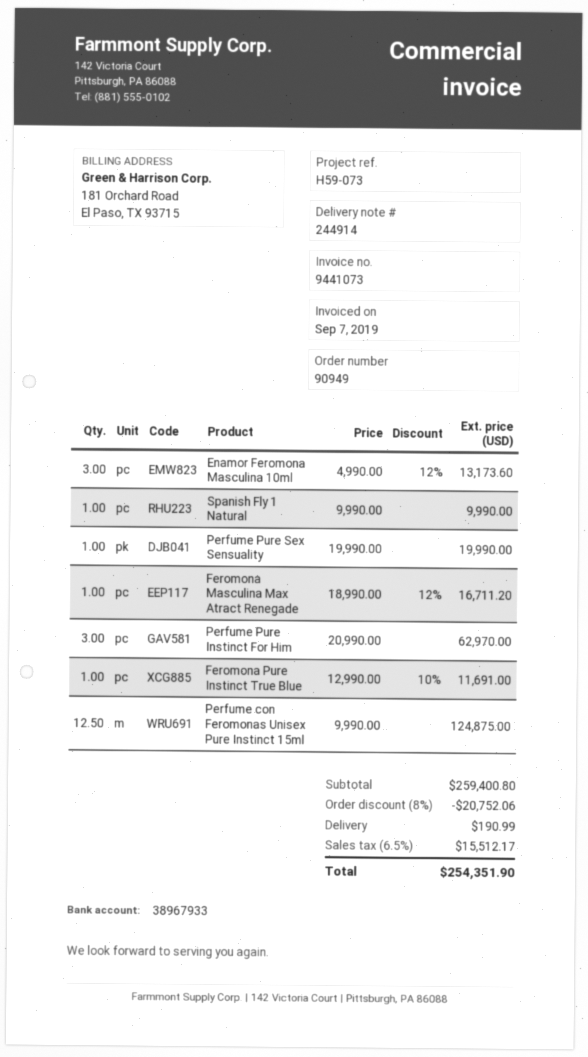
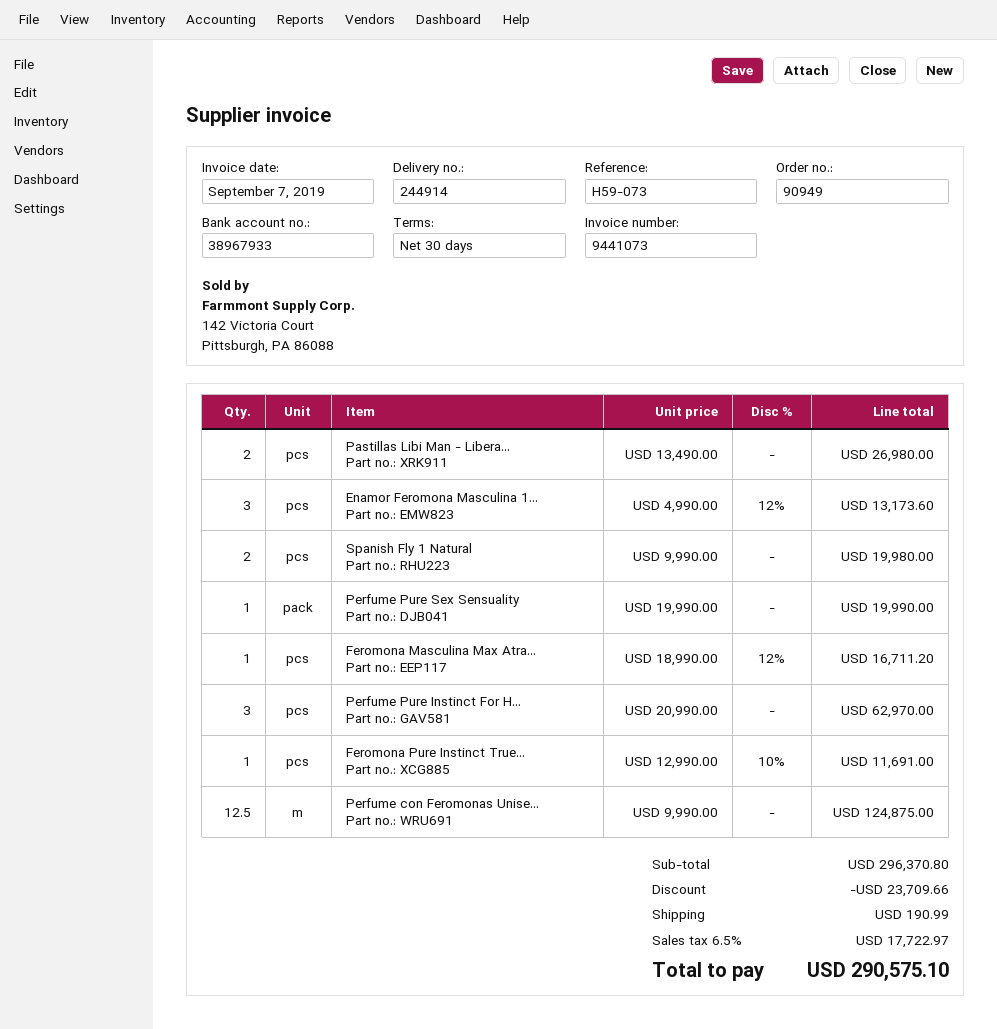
Spanish Fly 1 Natural: 1 x 9990.00 = 9990.00 -> 2 x 9990.00 = 19980.00
Pastillas Libi Man - Libera...: none -> 2 x 13490.00 = 26980.00
subtotal: 259400.80 -> 296370.80
discount: 20752.06 -> 23709.66
tax: 6.5% = 15512.17 -> 6.5% = 17722.97
total: 254351.90 -> 290575.10

